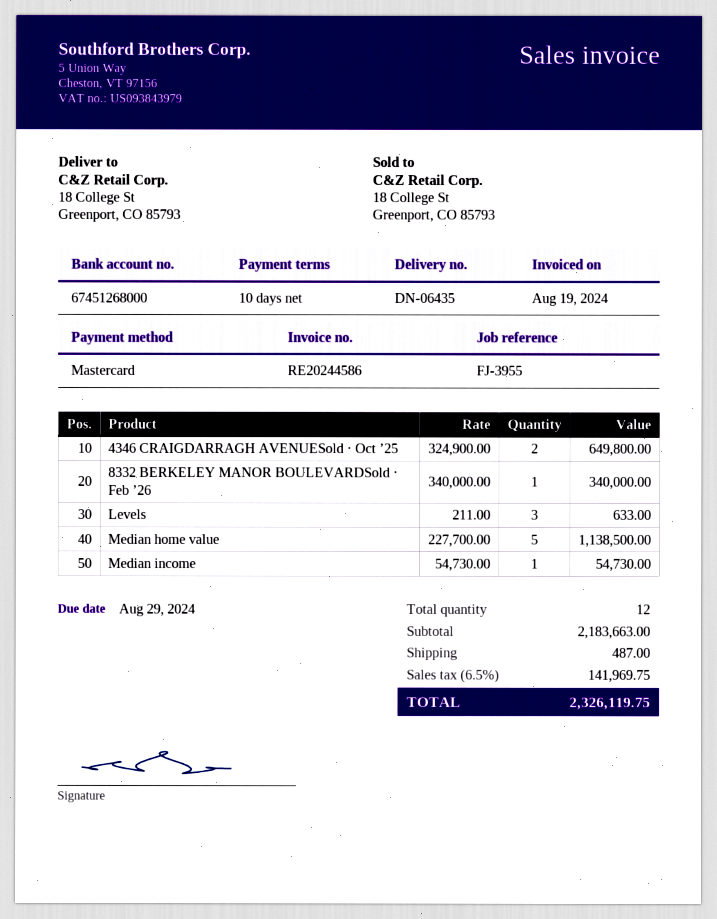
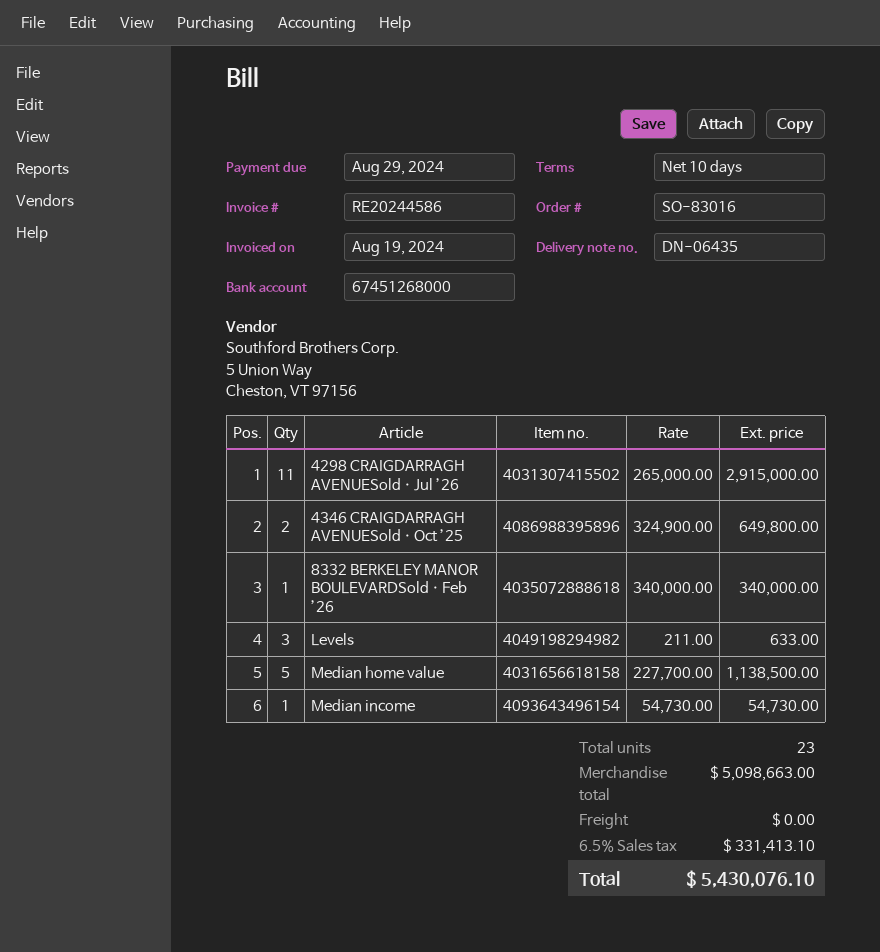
4298 CRAIGDARRAGH AVENUESold · Jul ’26: none -> 11 x 265000.00 = 2915000.00
total quantity: 12 -> 23
subtotal: 2183663.00 -> 5098663.00
shipping: 487.00 -> 0.00
tax: 6.5% = 141969.75 -> 6.5% = 331413.10
total: 2326119.75 -> 5430076.10

